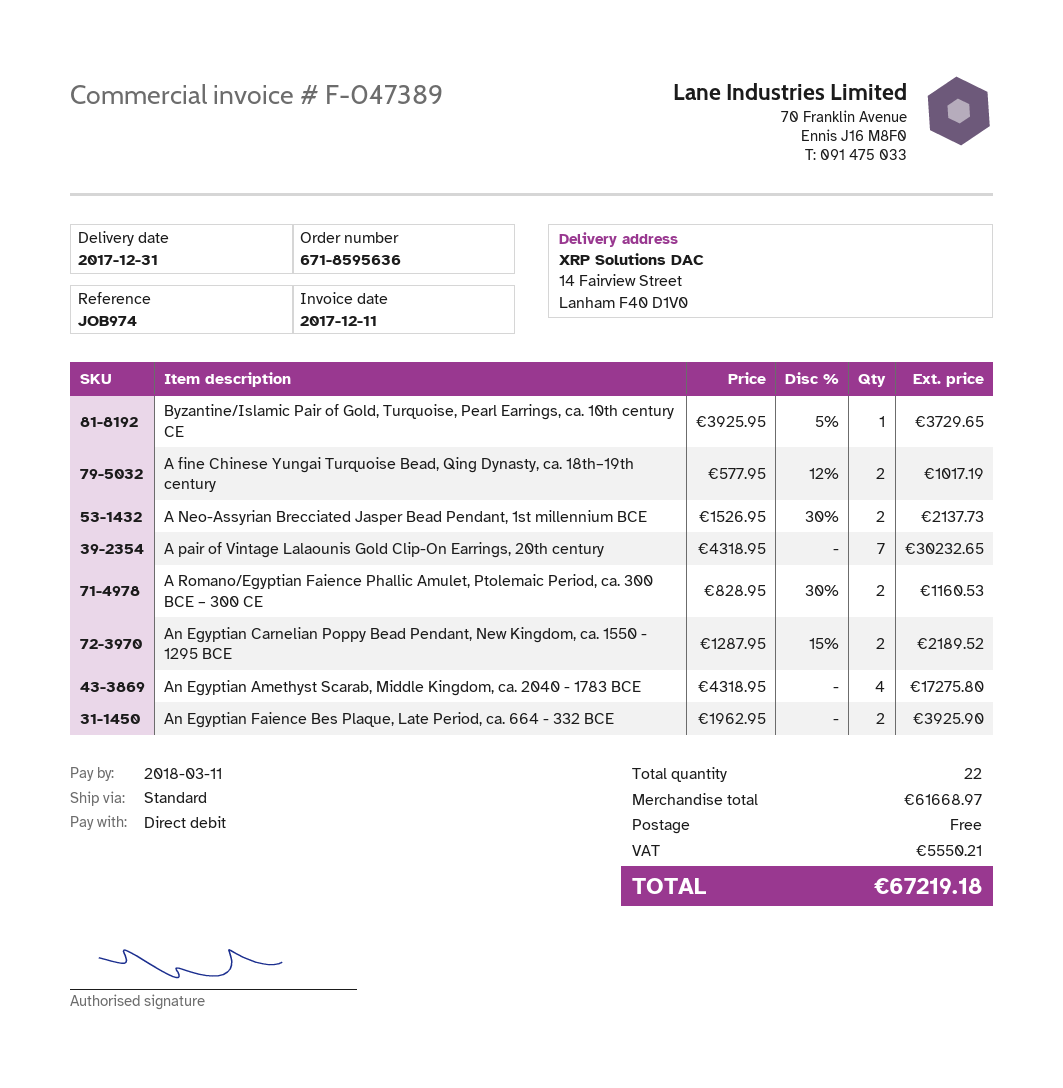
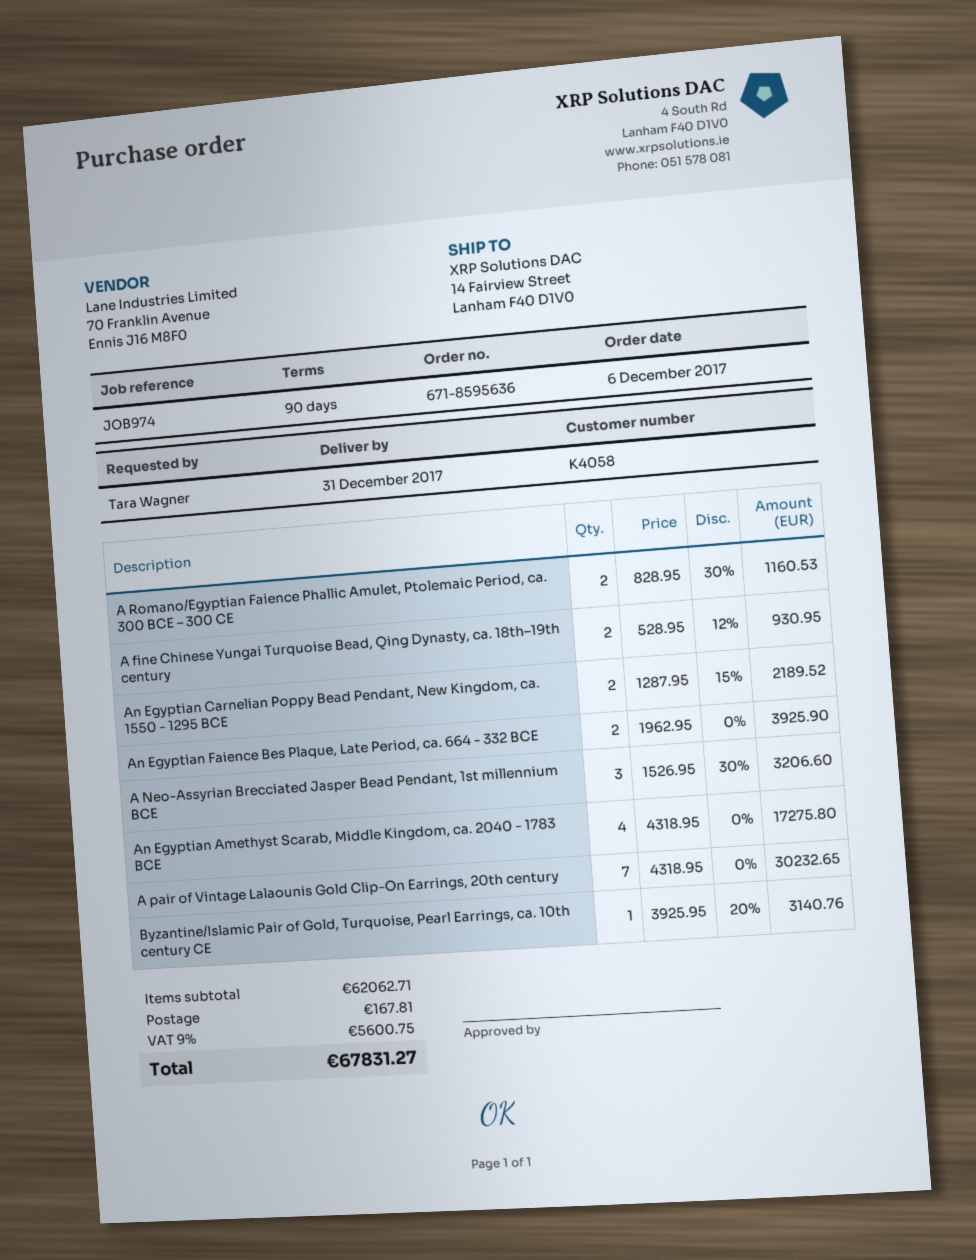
Byzantine/Islamic Pair of Gold, Turquoise, Pearl Earrings, ca. 10th century CE: 1 x 3925.95 - 5% = 3729.65 -> 1 x 3925.95 - 20% = 3140.76
A fine Chinese Yungai Turquoise Bead, Qing Dynasty, ca. 18th–19th century: 2 x 577.95 - 12% = 1017.19 -> 2 x 528.95 - 12% = 930.95
A Neo-Assyrian Brecciated Jasper Bead Pendant, 1st millennium BCE: 2 x 1526.95 - 30% = 2137.73 -> 3 x 1526.95 - 30% = 3206.60
subtotal: 61668.97 -> 62062.71
shipping: 0.00 -> 167.81
tax: 5550.21 -> 5600.75
total: 67219.18 -> 67831.27

